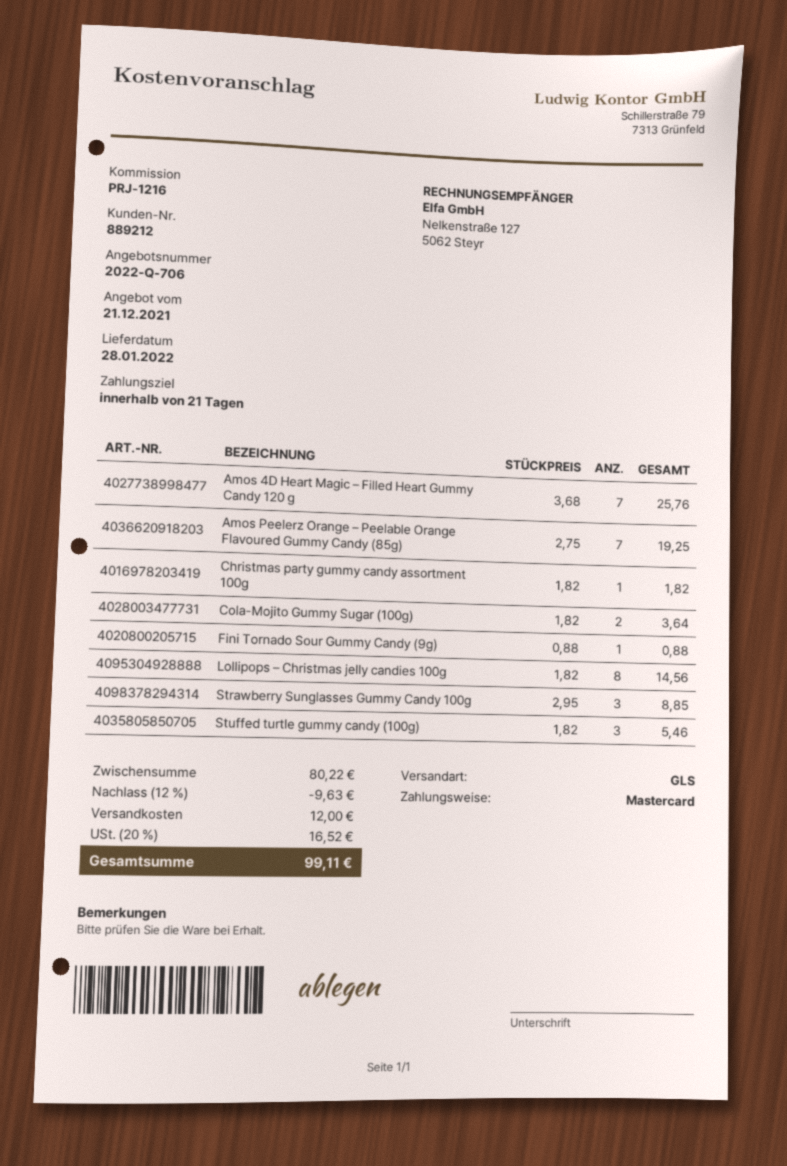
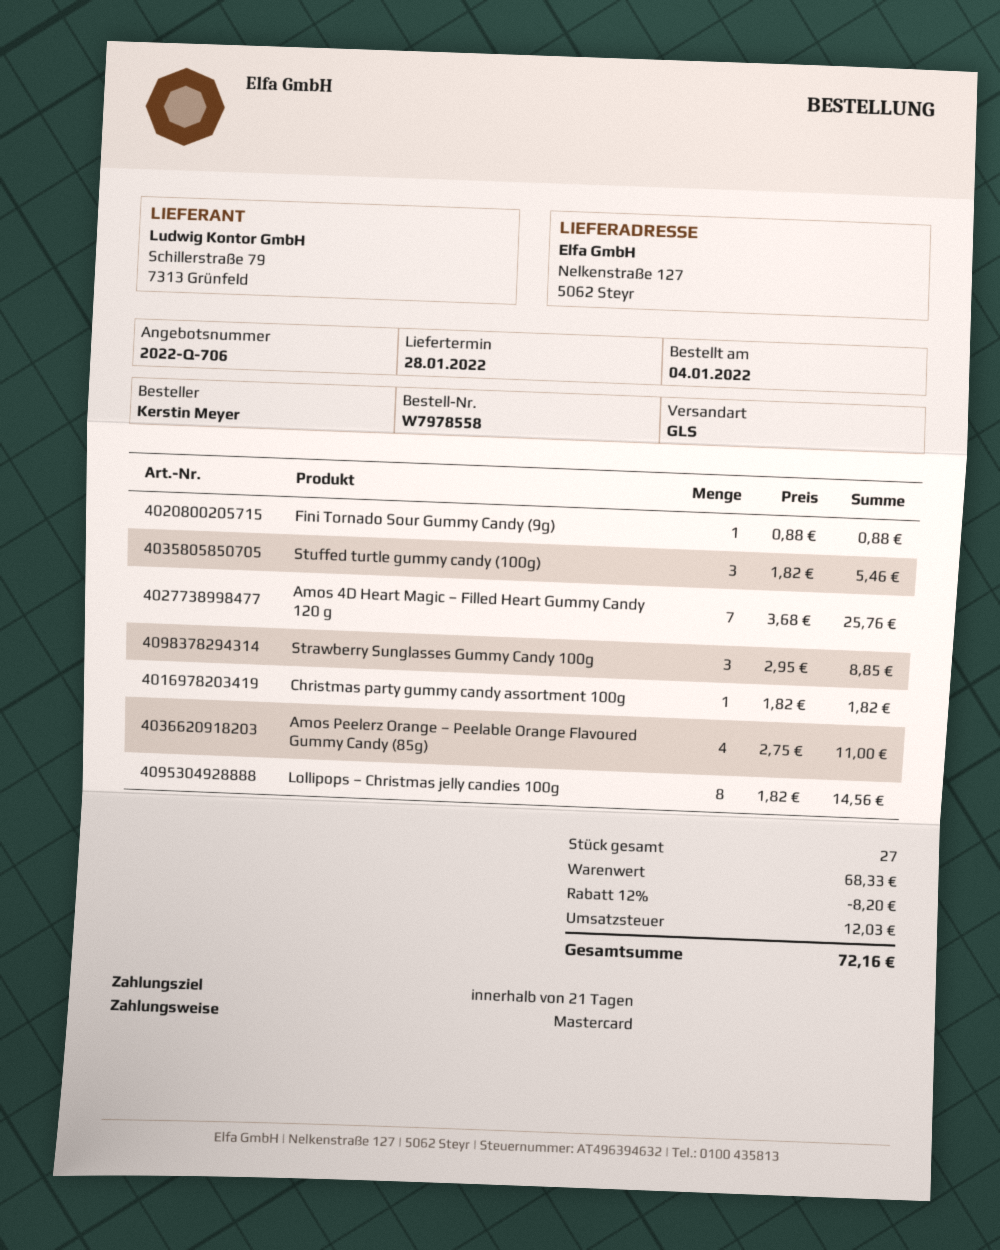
Amos Peelerz Orange – Peelable Orange Flavoured Gummy Candy (85g): 7 x 2.75 = 19.25 -> 4 x 2.75 = 11.00
Cola-Mojito Gummy Sugar (100g): 2 x 1.82 = 3.64 -> none
subtotal: 80.22 -> 68.33
discount: 12% = 9.63 -> 12% = 8.20
shipping: 12.00 -> none
tax: 16.52 -> 12.03
total: 99.11 -> 72.16

